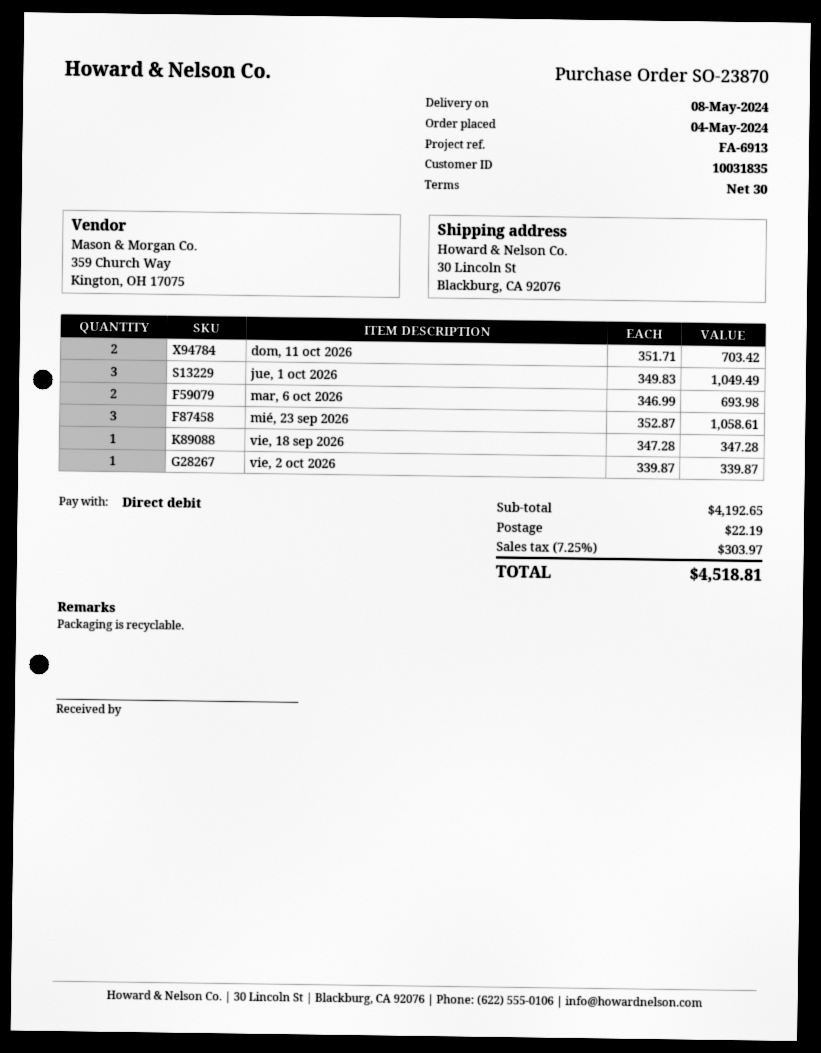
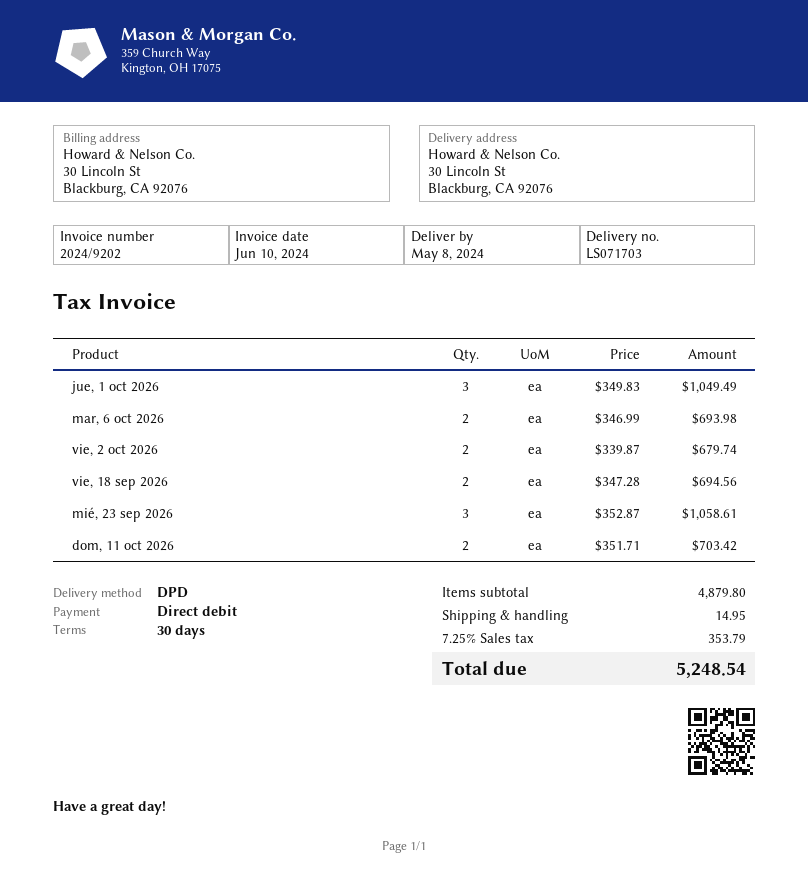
vie, 18 sep 2026: 1 x 347.28 = 347.28 -> 2 x 347.28 = 694.56
vie, 2 oct 2026: 1 x 339.87 = 339.87 -> 2 x 339.87 = 679.74
subtotal: 4192.65 -> 4879.80
shipping: 22.19 -> 14.95
tax: 7.25% = 303.97 -> 7.25% = 353.79
total: 4518.81 -> 5248.54

